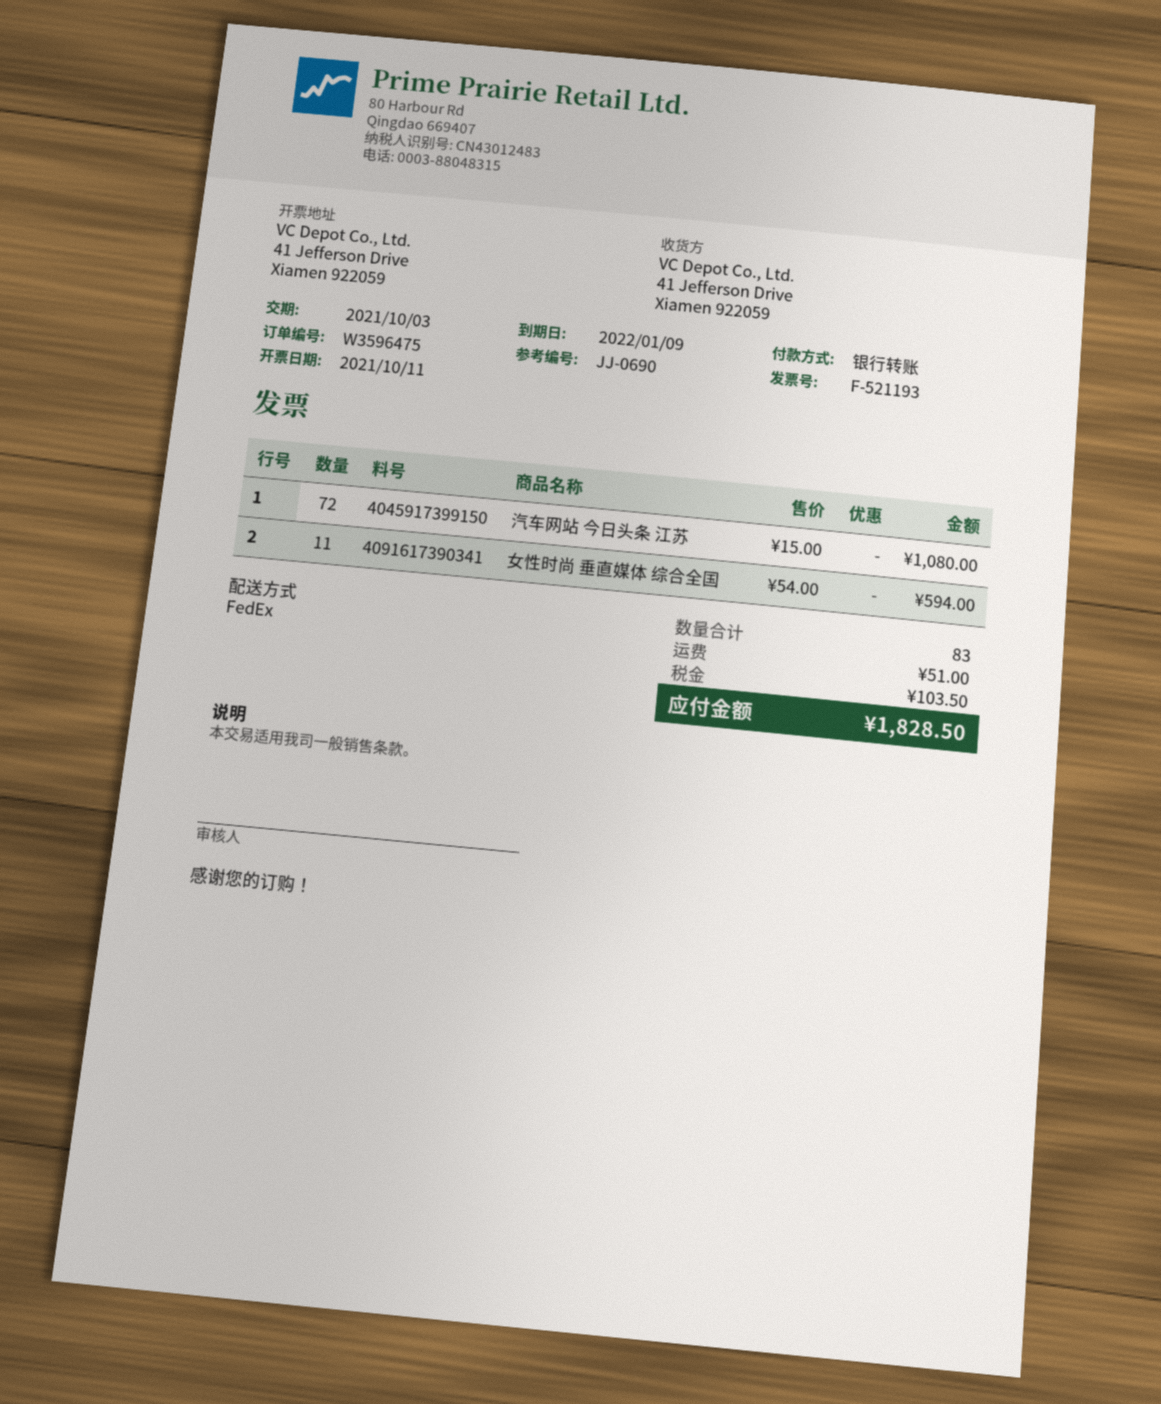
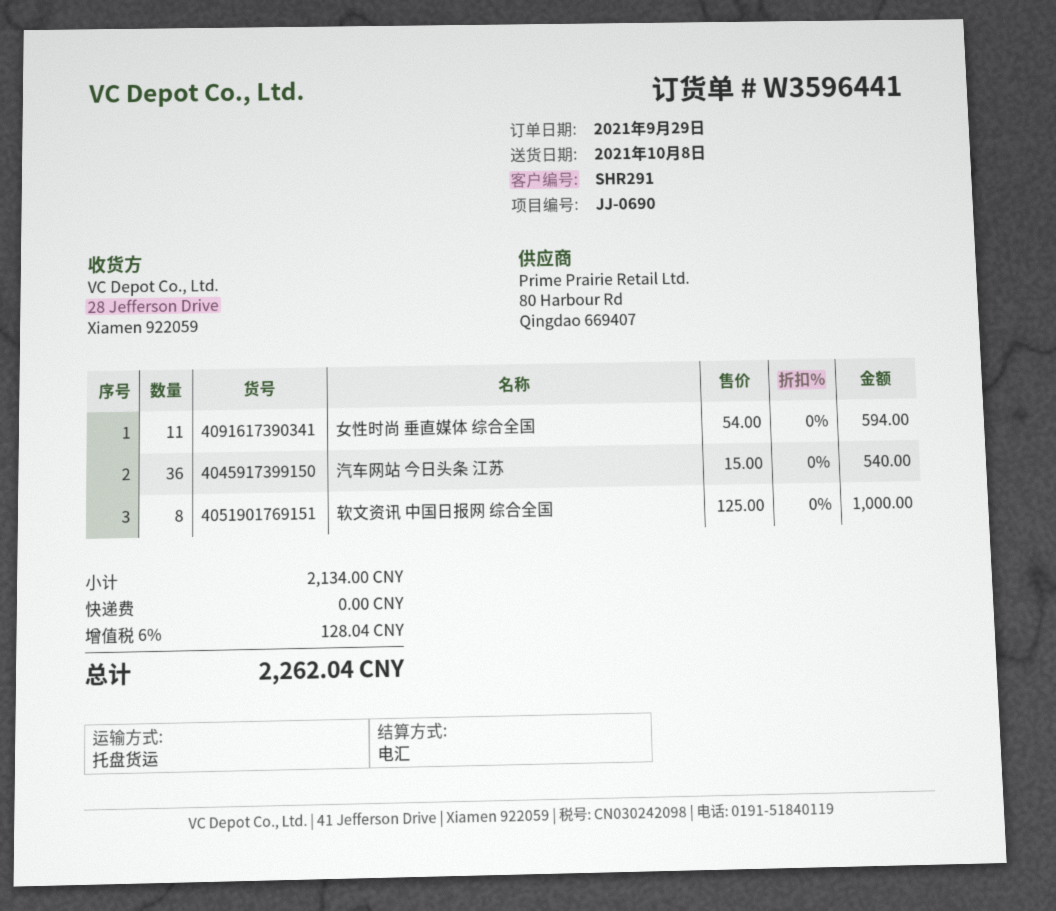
order number: W3596475 -> W3596441
delivery date: 2021-10-03 -> 2021-10-08
shipping method: FedEx -> pallet freight
ship to: 41 Jefferson Drive, Xiamen 922059 -> 28 Jefferson Drive, Xiamen 922059
汽车网站 今日头条 江苏: 72 x 15.00 = 1080.00 -> 36 x 15.00 = 540.00
软文资讯 中国日报网 综合全国: none -> 8 x 125.00 = 1000.00
shipping: 51.00 -> 0.00
tax: 103.50 -> 128.04
total: 1828.50 -> 2262.04

